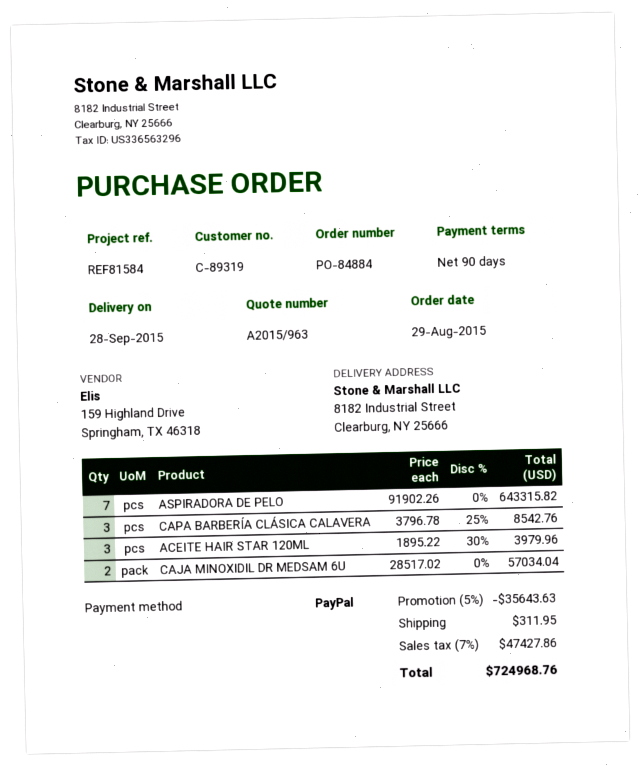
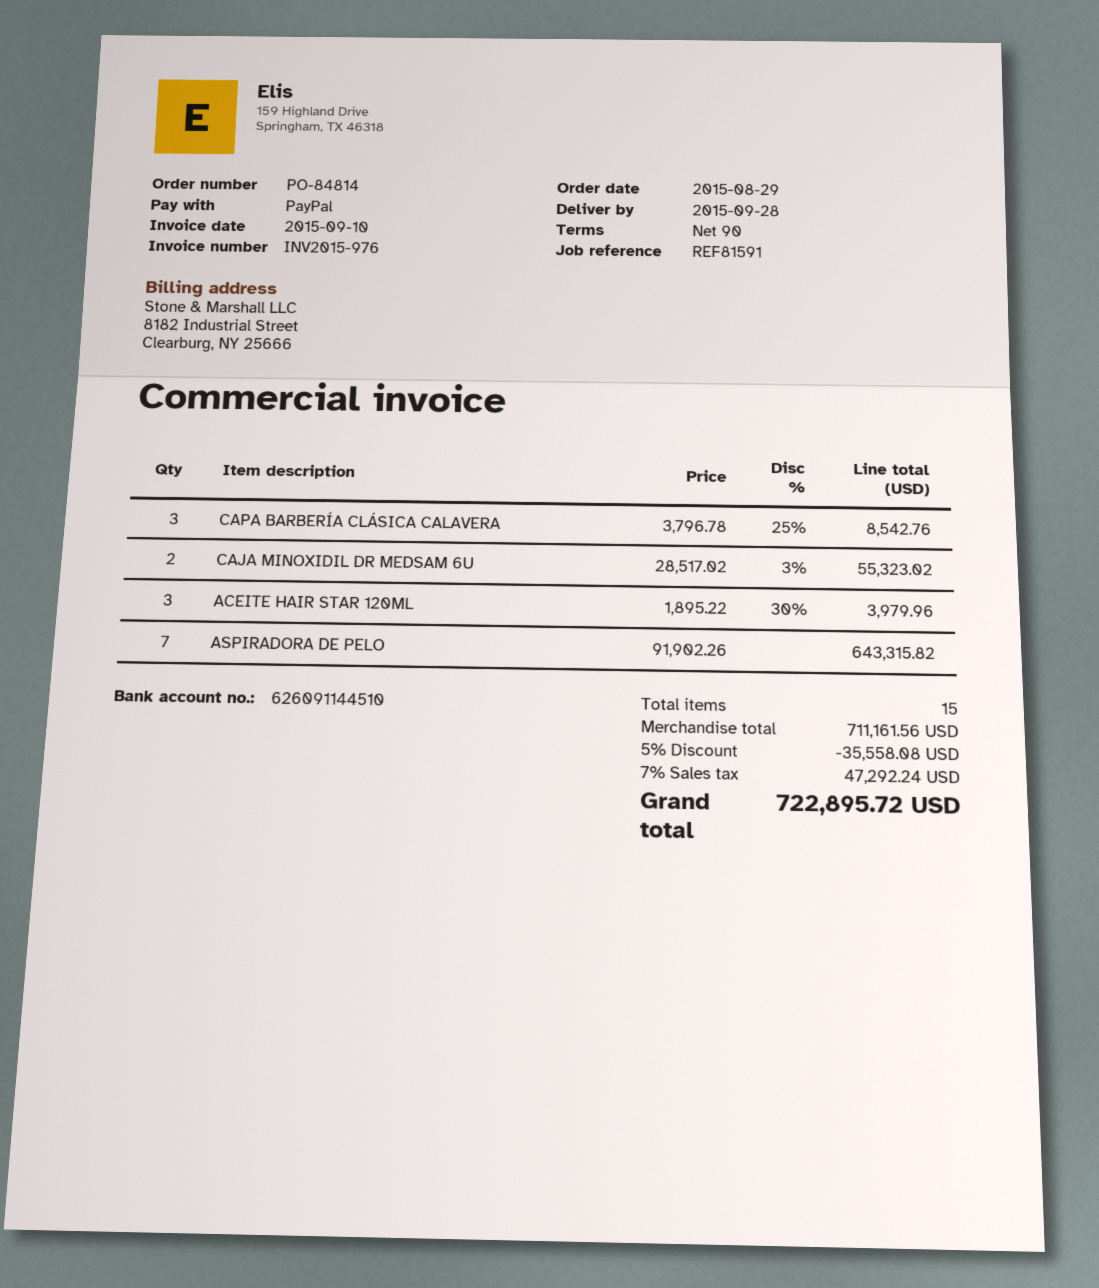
order number: PO-84884 -> PO-84814
reference: REF81584 -> REF81591
CAJA MINOXIDIL DR MEDSAM 6U: 2 x 28517.02 = 57034.04 -> 2 x 28517.02 - 3% = 55323.02
discount: 5% = 35643.63 -> 5% = 35558.08
shipping: 311.95 -> none
tax: 7% = 47427.86 -> 7% = 47292.24
total: 724968.76 -> 722895.72

